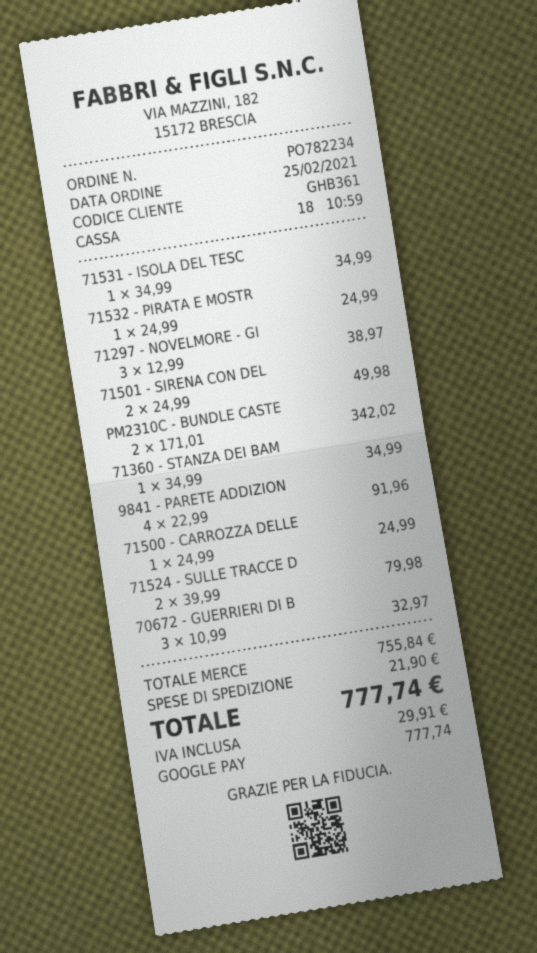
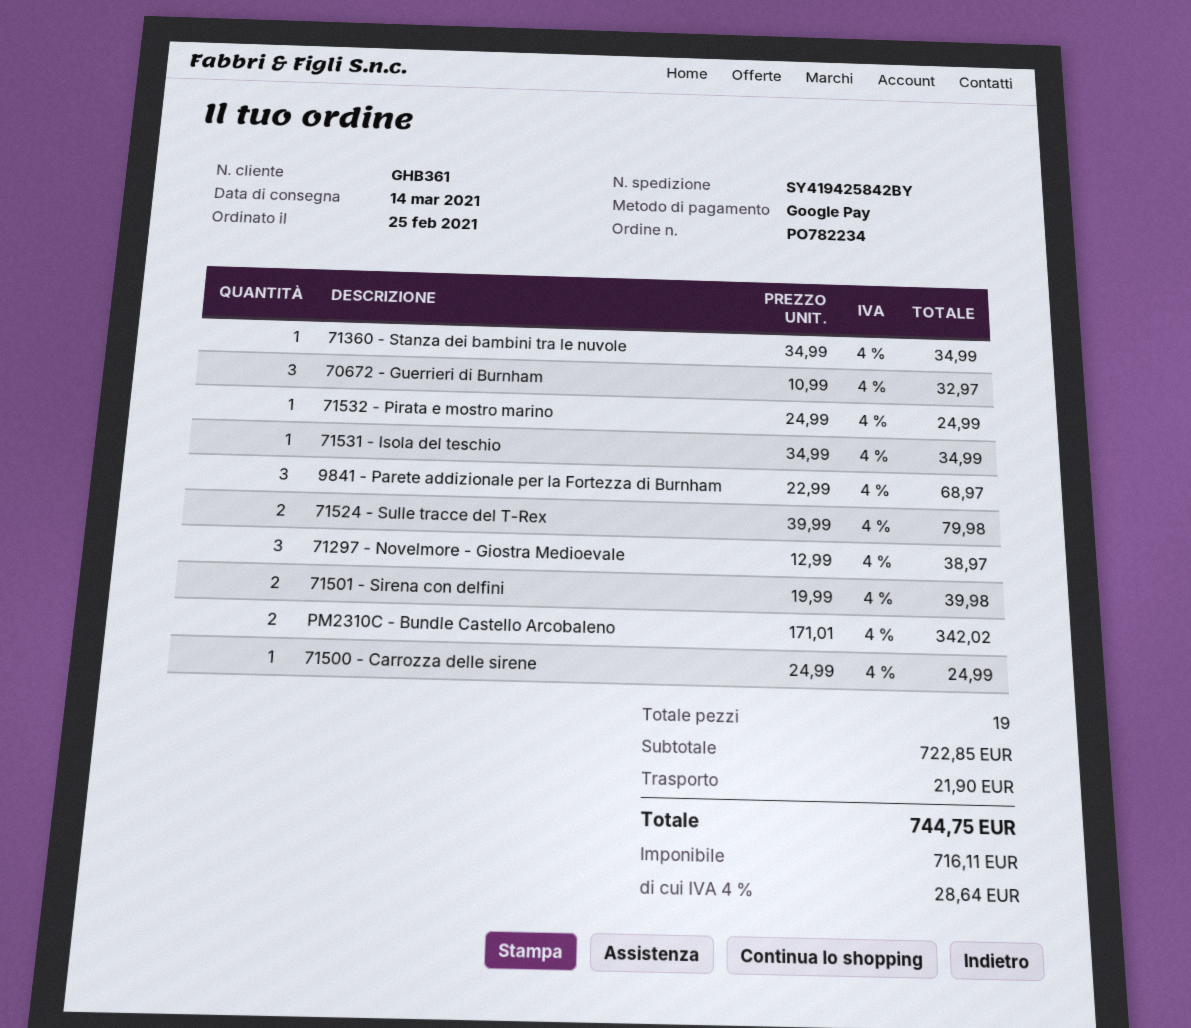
71501 - SIRENA CON DEL: 2 x 24.99 = 49.98 -> 2 x 19.99 = 39.98
9841 - PARETE ADDIZION: 4 x 22.99 = 91.96 -> 3 x 22.99 = 68.97
subtotal: 755.84 -> 722.85
tax: 29.91 -> 28.64
total: 777.74 -> 744.75

